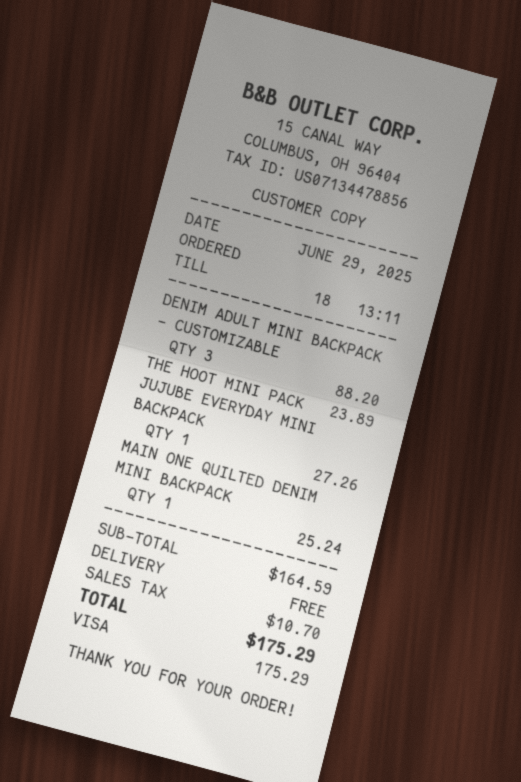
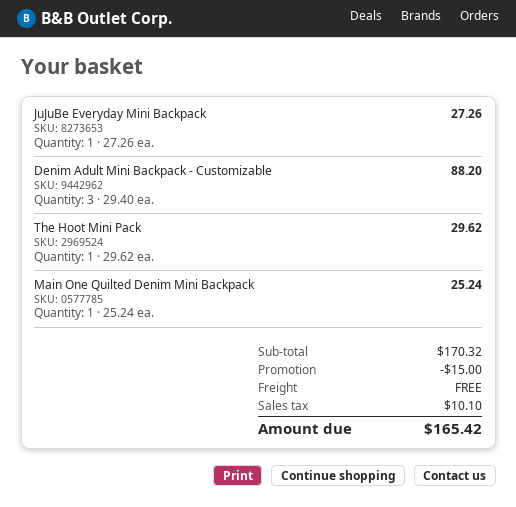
THE HOOT MINI PACK: 1 for 23.89 -> 1 for 29.62
subtotal: 164.59 -> 170.32
discount: none -> 15.00
tax: 10.70 -> 10.10
total: 175.29 -> 165.42

